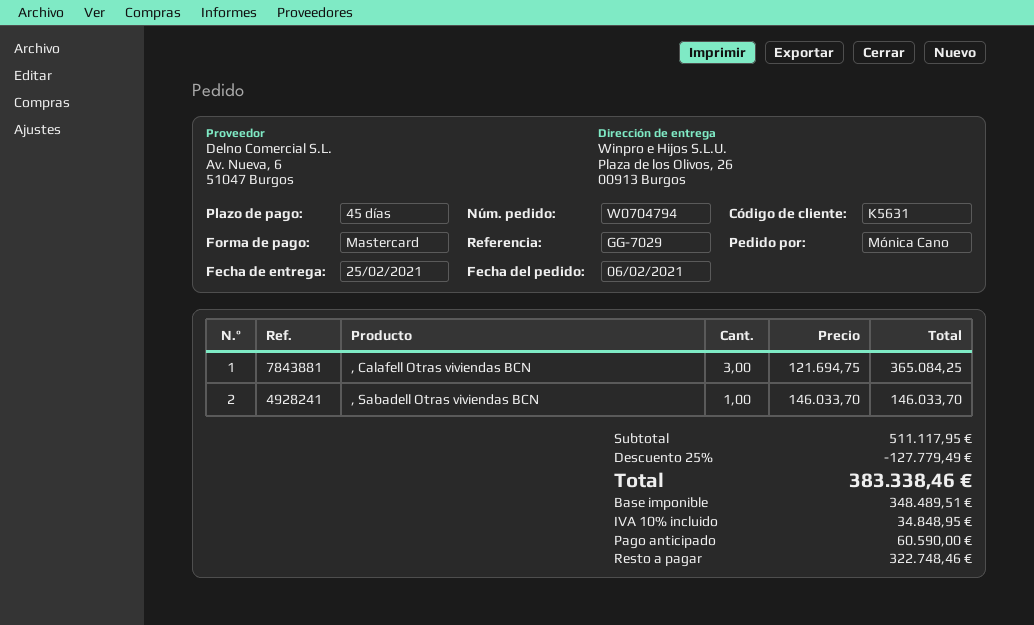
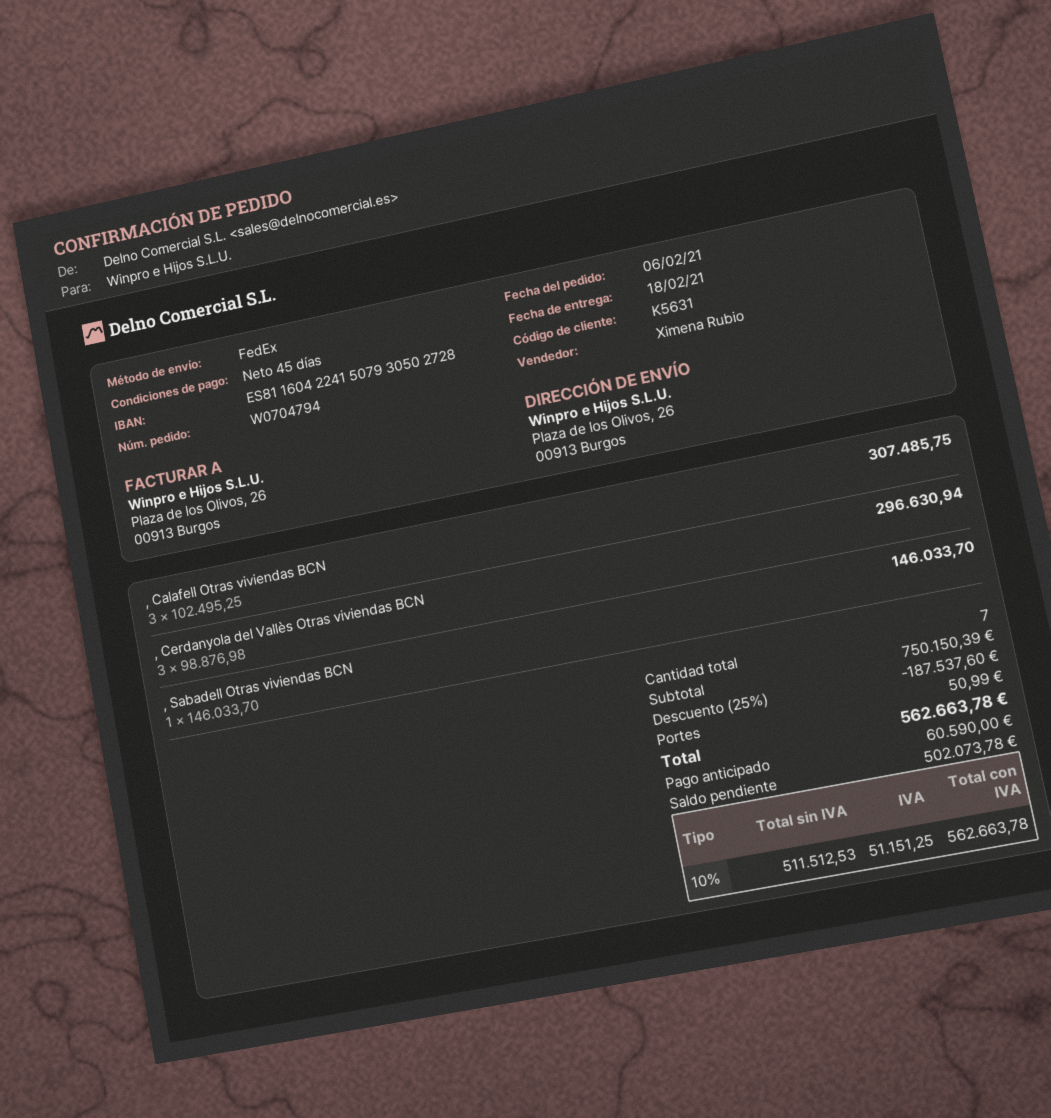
delivery date: 2021-02-25 -> 2021-02-18
, Calafell Otras viviendas BCN: 3 x 121694.75 = 365084.25 -> 3 x 102495.25 = 307485.75
, Cerdanyola del Vallès Otras viviendas BCN: none -> 3 x 98876.98 = 296630.94
subtotal: 511117.95 -> 750150.39
discount: 25% = 127779.49 -> 25% = 187537.60
shipping: none -> 50.99
net: 348489.51 -> 511512.53
tax: 10% = 34848.95 -> 10% = 51151.25
total: 383338.46 -> 562663.78
balance: 322748.46 -> 502073.78

